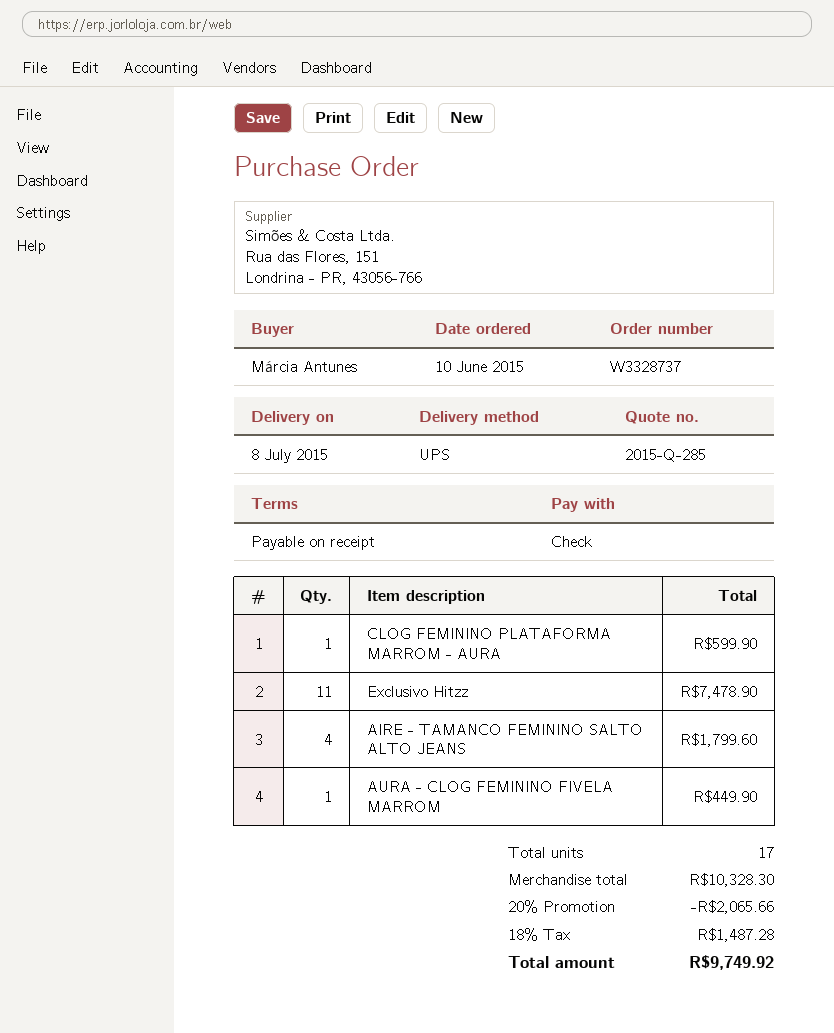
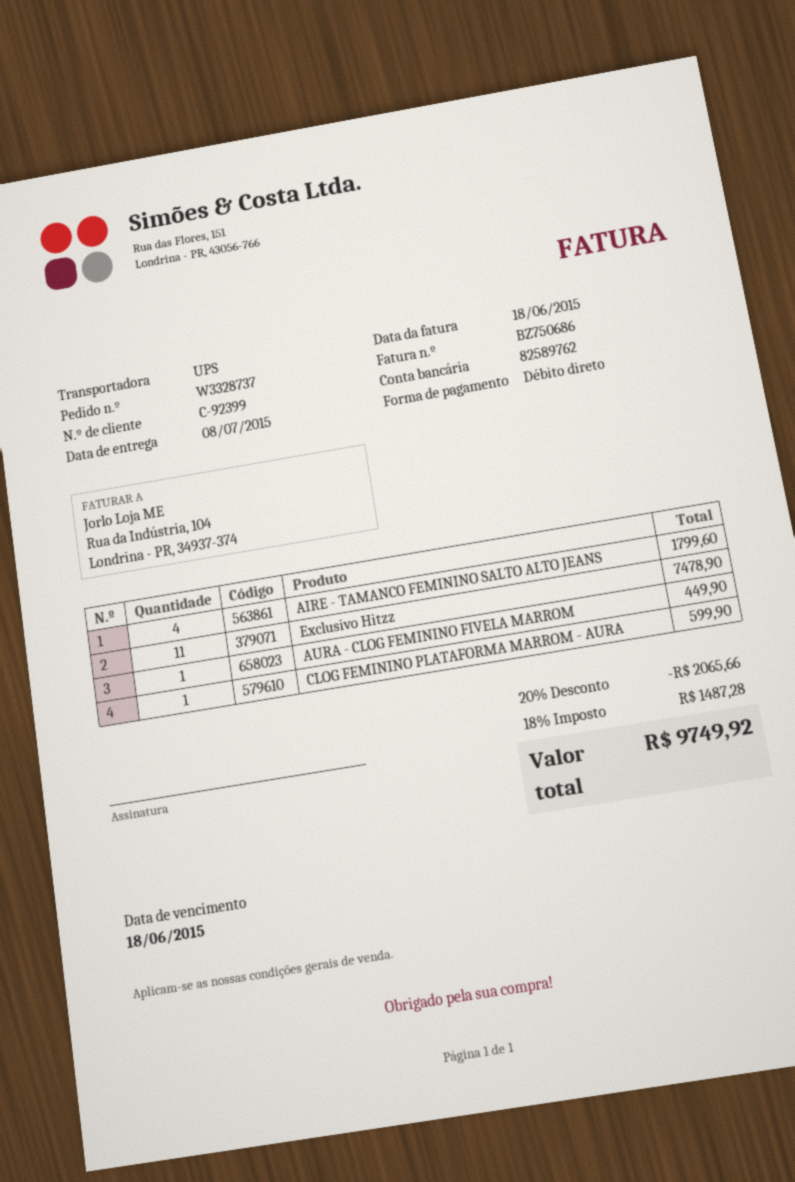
payment method: cheque -> direct debit

